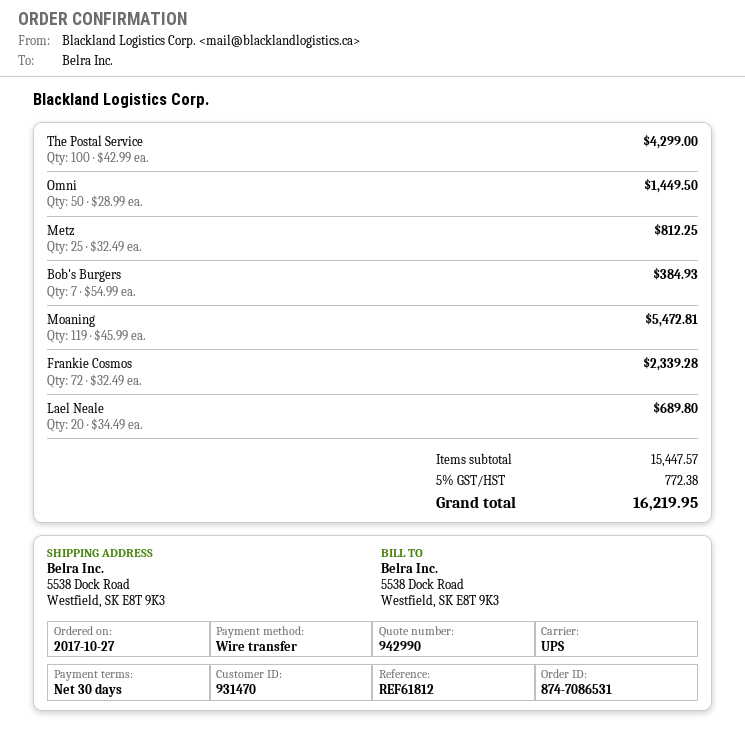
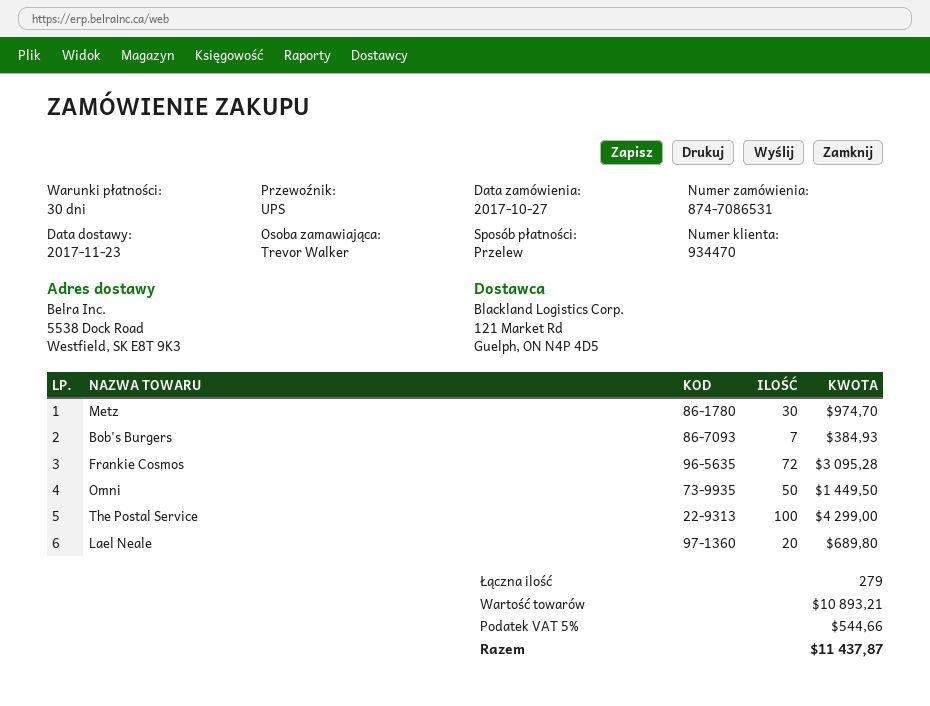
customer number: 931470 -> 934470
Metz: 25 for 812.25 -> 30 for 974.70
Moaning: 119 for 5472.81 -> none
Frankie Cosmos: 72 for 2339.28 -> 72 for 3095.28
subtotal: 15447.57 -> 10893.21
tax: 5% = 772.38 -> 5% = 544.66
total: 16219.95 -> 11437.87

